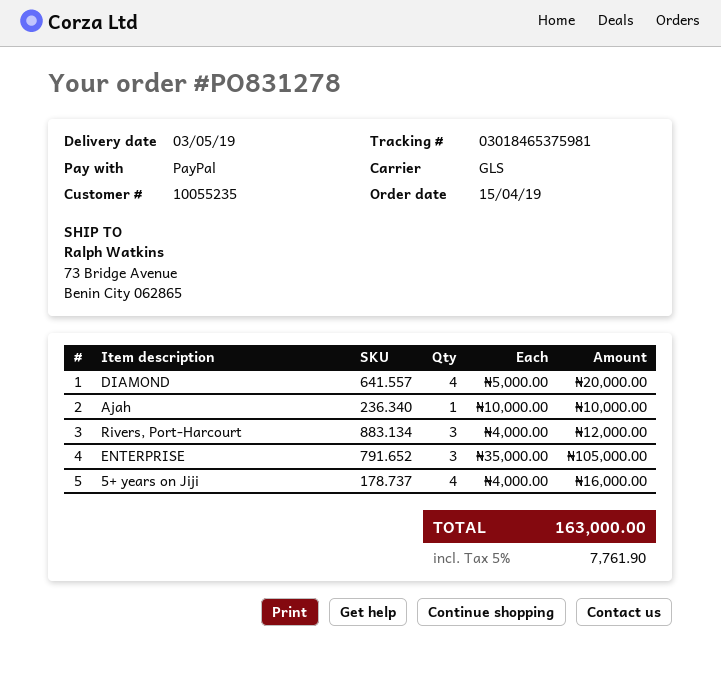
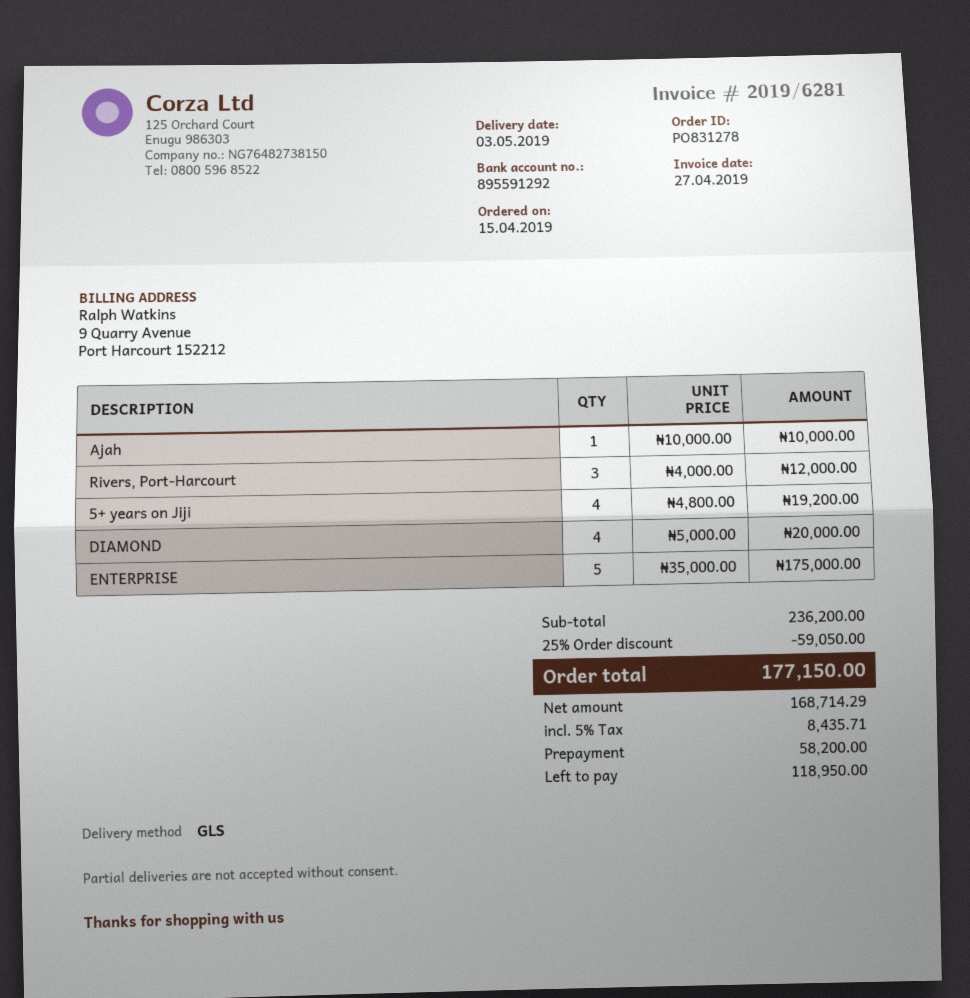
ENTERPRISE: 3 x 35000.00 = 105000.00 -> 5 x 35000.00 = 175000.00
5+ years on Jiji: 4 x 4000.00 = 16000.00 -> 4 x 4800.00 = 19200.00
discount: none -> 25% = 59050.00
tax: 5% = 7761.90 -> 5% = 8435.71
total: 163000.00 -> 177150.00

